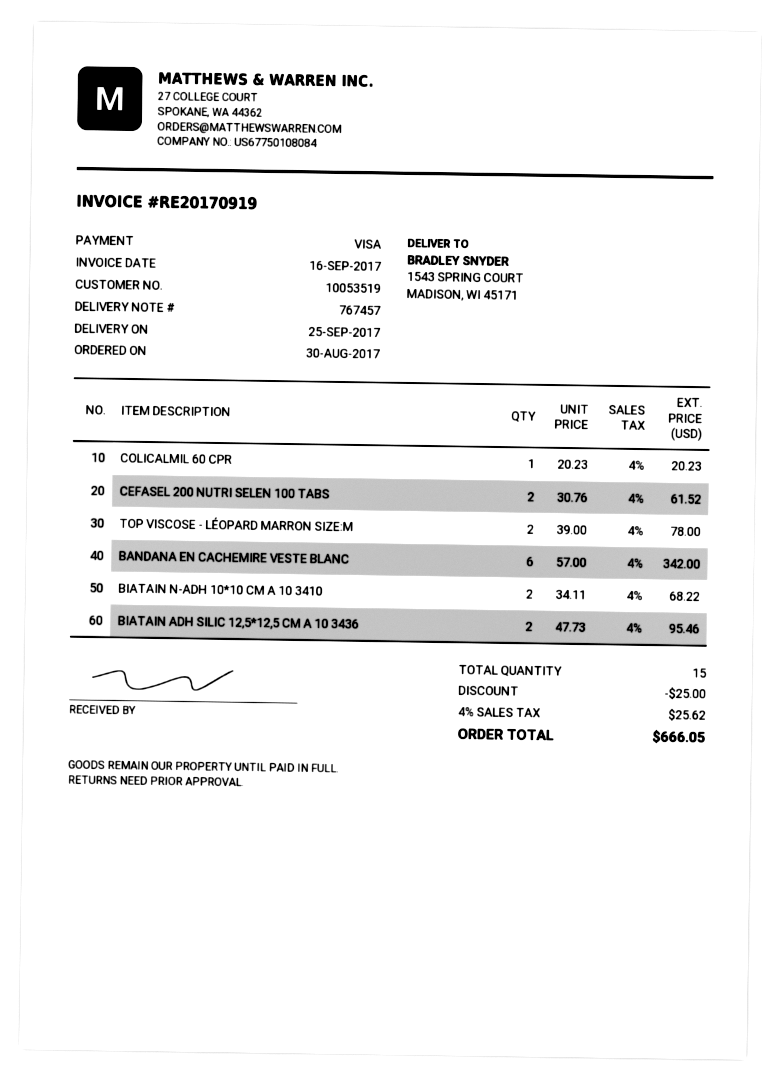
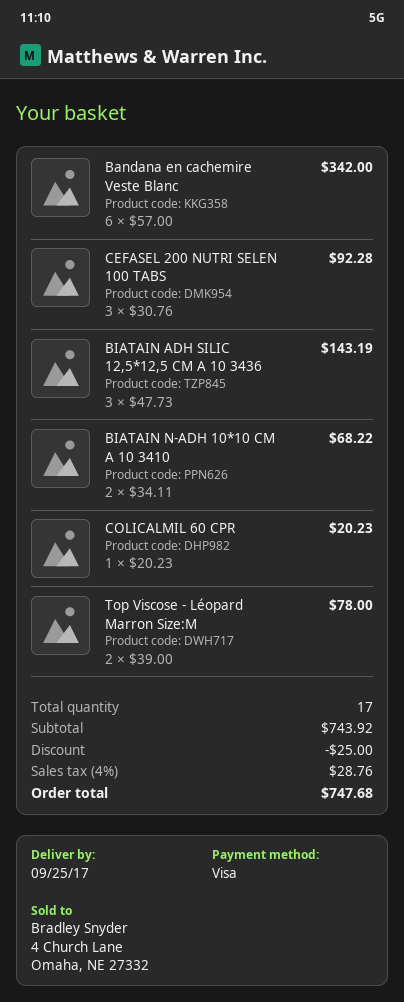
CEFASEL 200 NUTRI SELEN 100 TABS: 2 x 30.76 = 61.52 -> 3 x 30.76 = 92.28
BIATAIN ADH SILIC 12,5*12,5 CM A 10 3436: 2 x 47.73 = 95.46 -> 3 x 47.73 = 143.19
total quantity: 15 -> 17
tax: 4% = 25.62 -> 4% = 28.76
total: 666.05 -> 747.68

